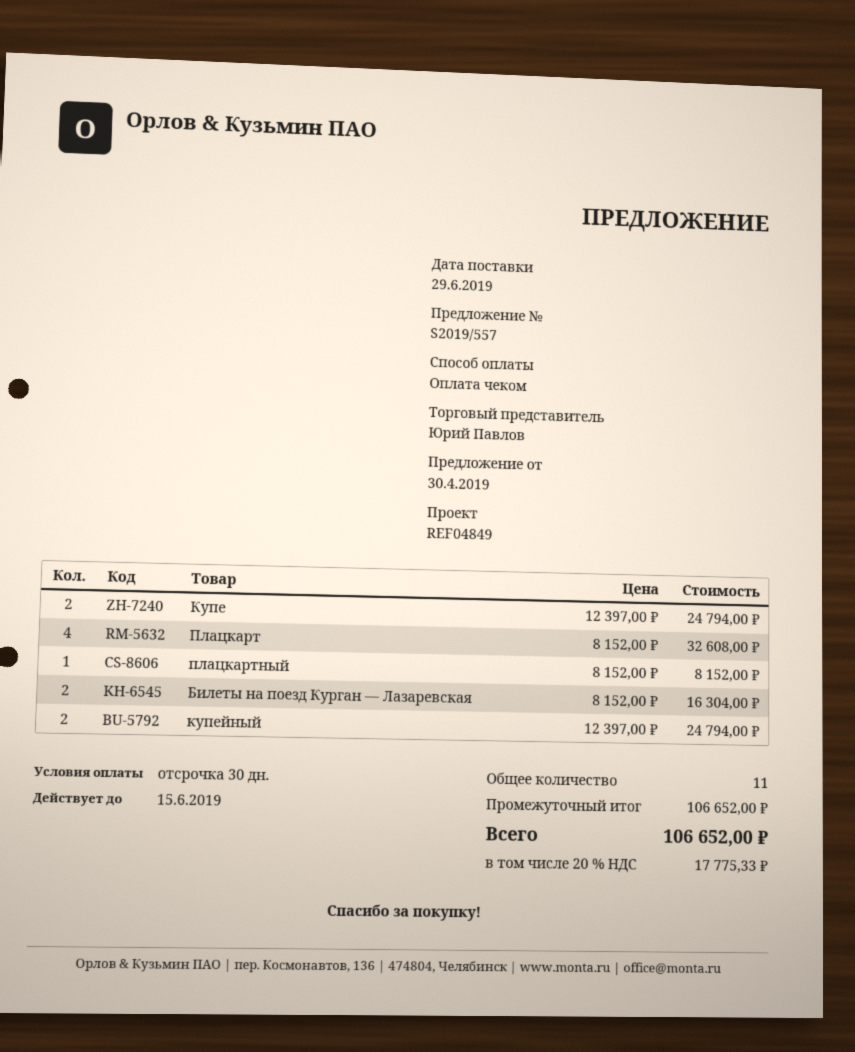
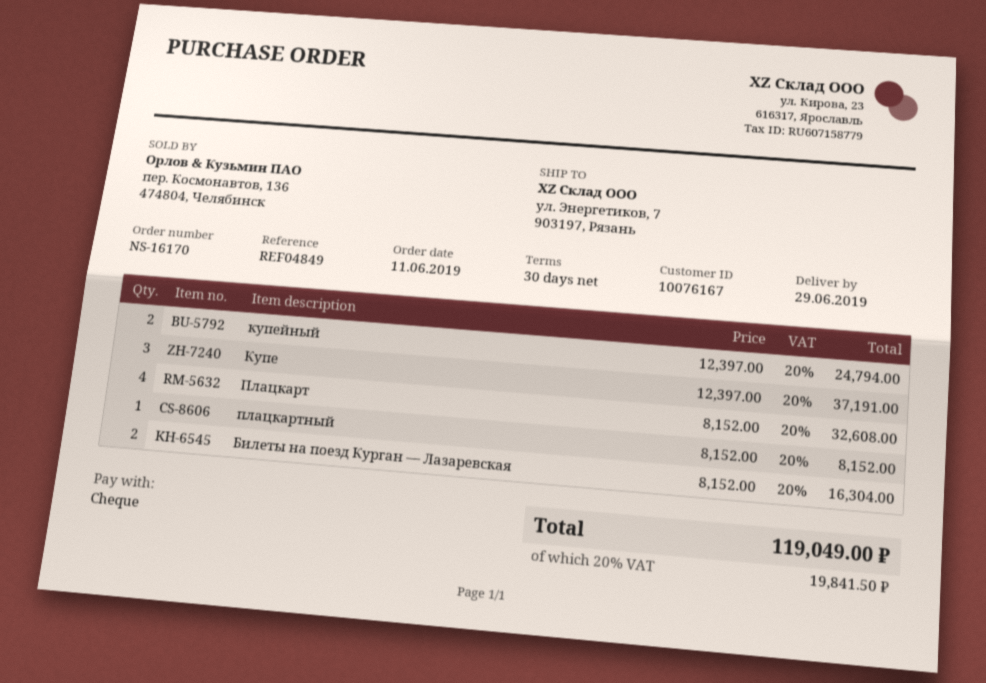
Купе: 2 x 12397.00 = 24794.00 -> 3 x 12397.00 = 37191.00
tax: 20% = 17775.33 -> 20% = 19841.50
total: 106652.00 -> 119049.00

